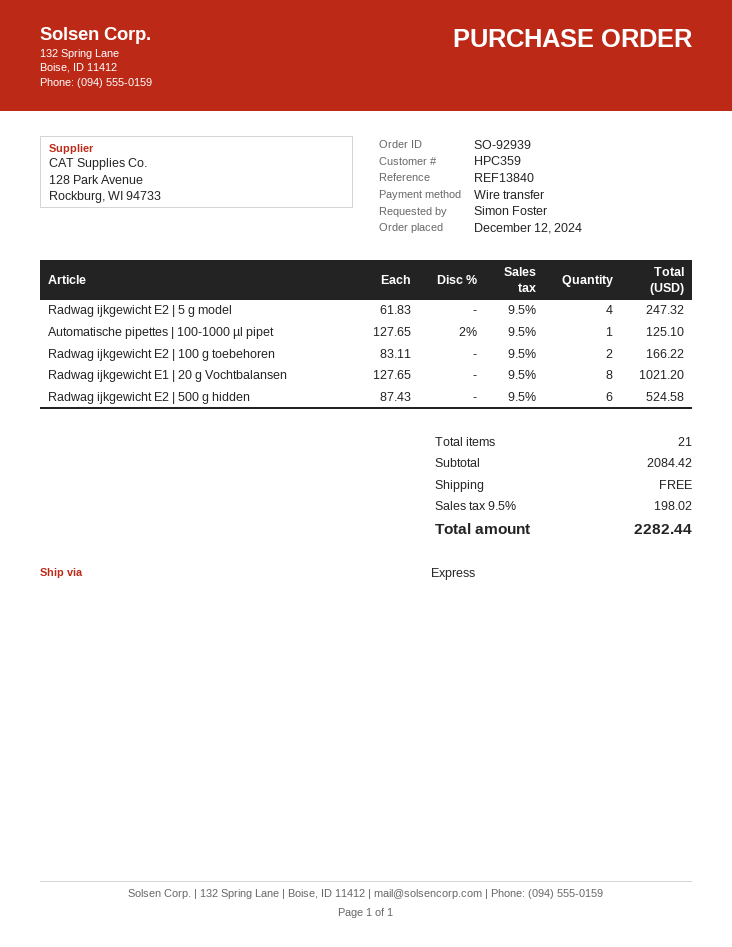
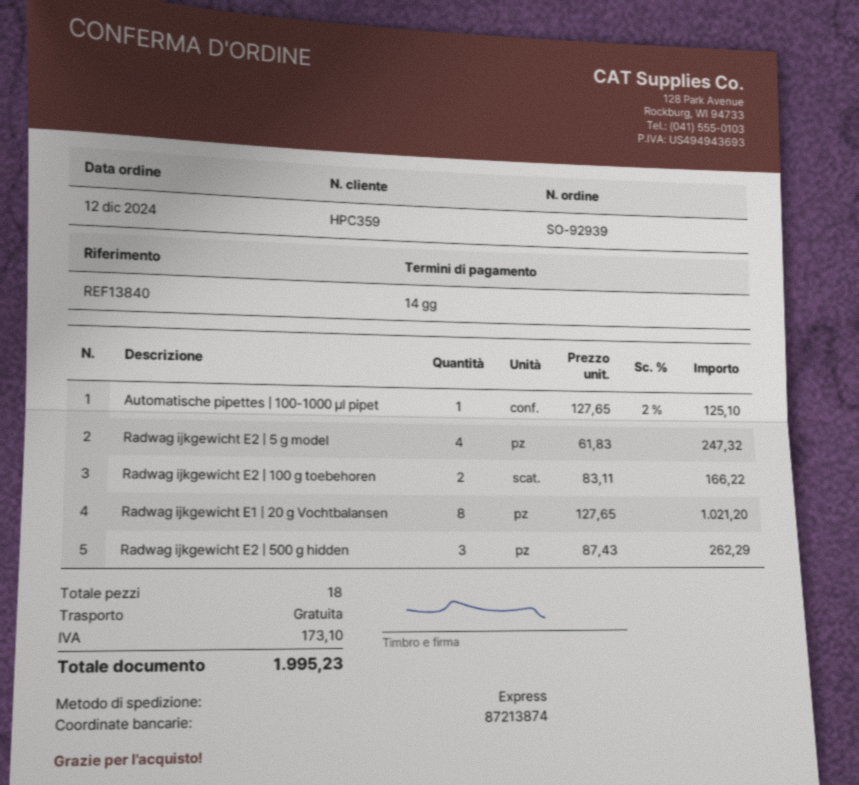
Radwag ijkgewicht E2 | 500 g hidden: 6 x 87.43 = 524.58 -> 3 x 87.43 = 262.29
total quantity: 21 -> 18
tax: 198.02 -> 173.10
total: 2282.44 -> 1995.23

